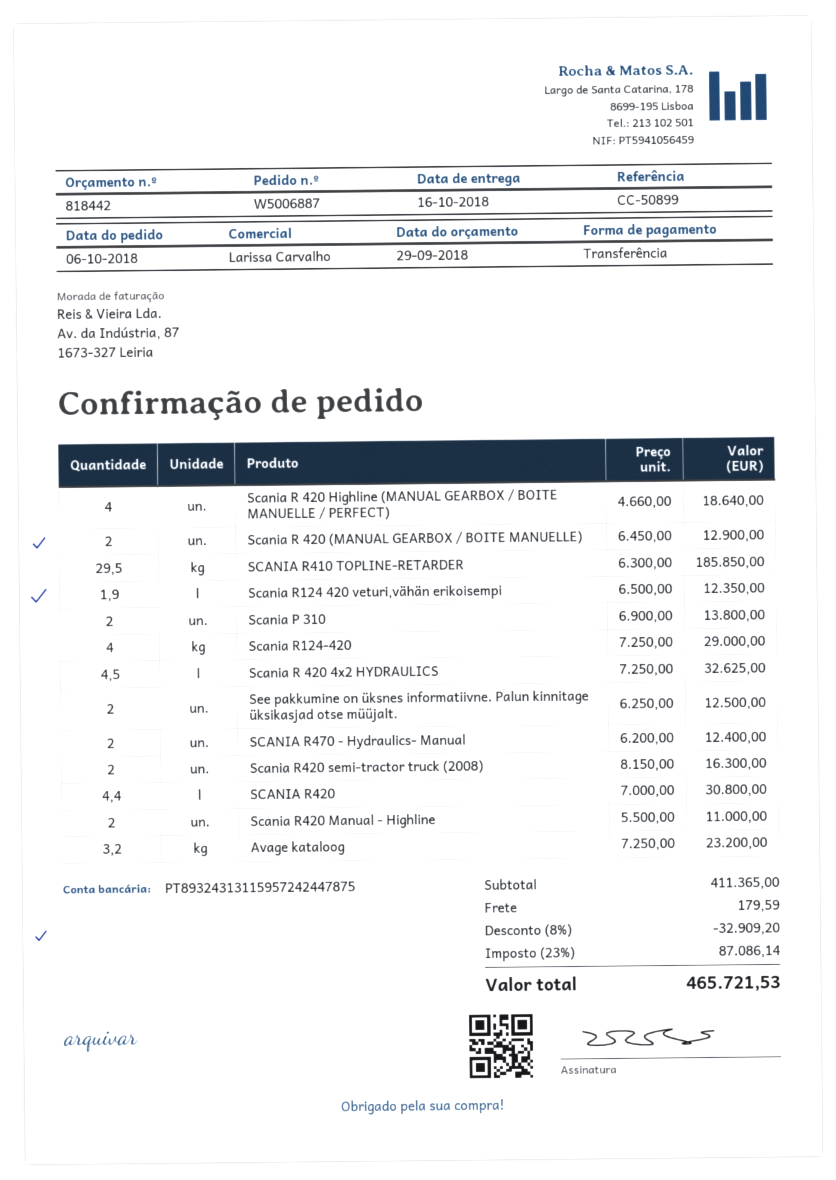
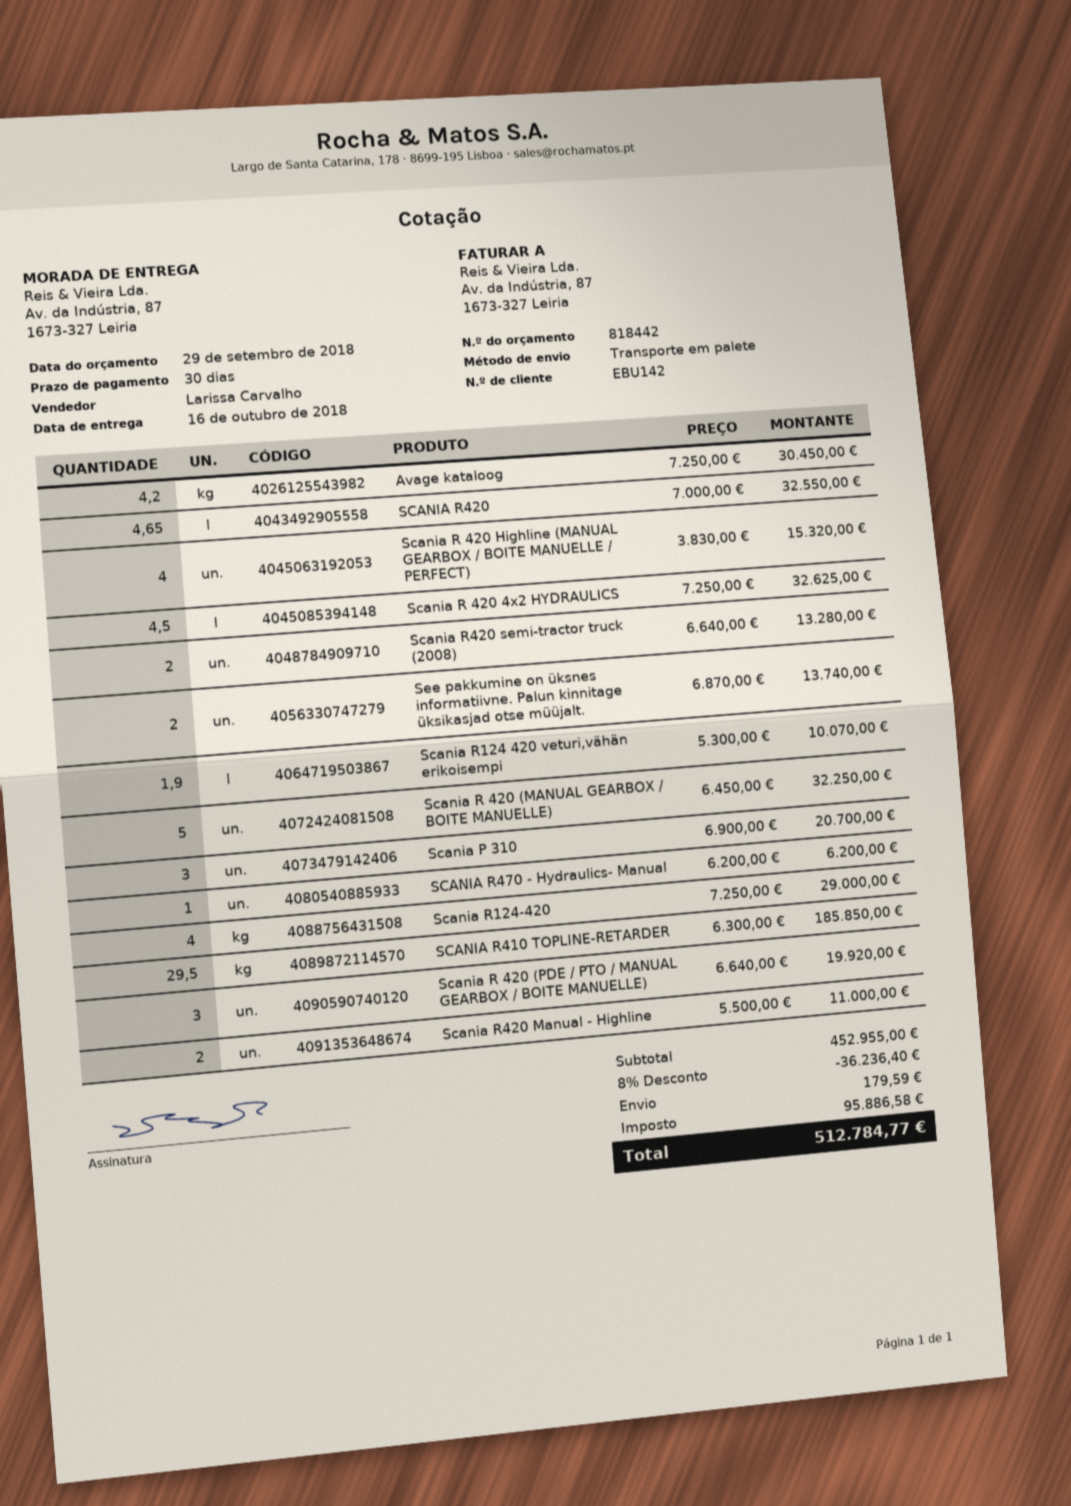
Scania R 420 Highline (MANUAL GEARBOX / BOITE MANUELLE / PERFECT): 4 x 4660.00 = 18640.00 -> 4 x 3830.00 = 15320.00
Scania R 420 (MANUAL GEARBOX / BOITE MANUELLE): 2 x 6450.00 = 12900.00 -> 5 x 6450.00 = 32250.00
Scania R124 420 veturi,vähän erikoisempi: 1.9 x 6500.00 = 12350.00 -> 1.9 x 5300.00 = 10070.00
Scania P 310: 2 x 6900.00 = 13800.00 -> 3 x 6900.00 = 20700.00
See pakkumine on üksnes informatiivne. Palun kinnitage üksikasjad otse müüjalt.: 2 x 6250.00 = 12500.00 -> 2 x 6870.00 = 13740.00
SCANIA R470 - Hydraulics- Manual: 2 x 6200.00 = 12400.00 -> 1 x 6200.00 = 6200.00
Scania R420 semi-tractor truck (2008): 2 x 8150.00 = 16300.00 -> 2 x 6640.00 = 13280.00
SCANIA R420: 4.4 x 7000.00 = 30800.00 -> 4.65 x 7000.00 = 32550.00
Avage kataloog: 3.2 x 7250.00 = 23200.00 -> 4.2 x 7250.00 = 30450.00
Scania R 420 (PDE / PTO / MANUAL GEARBOX / BOITE MANUELLE): none -> 3 x 6640.00 = 19920.00
subtotal: 411365.00 -> 452955.00
discount: 8% = 32909.20 -> 8% = 36236.40
tax: 87086.14 -> 95886.58
total: 465721.53 -> 512784.77

